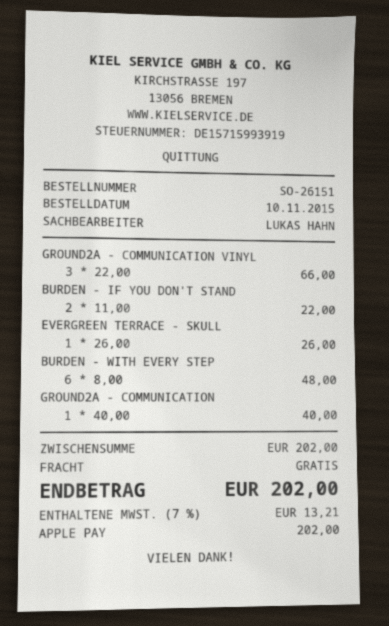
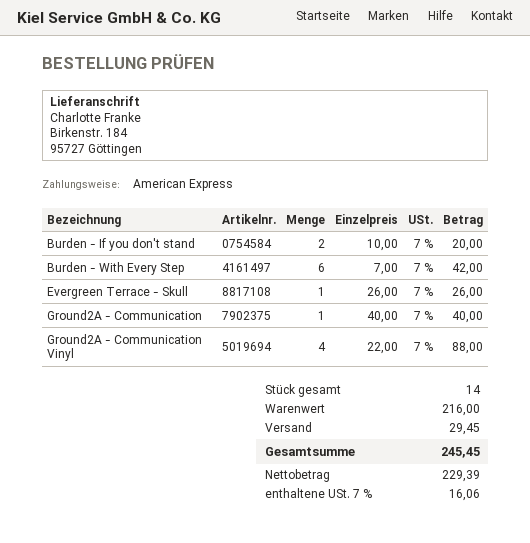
payment method: Apple Pay -> American Express
GROUND2A - COMMUNICATION VINYL: 3 x 22.00 = 66.00 -> 4 x 22.00 = 88.00
BURDEN - IF YOU DON'T STAND: 2 x 11.00 = 22.00 -> 2 x 10.00 = 20.00
BURDEN - WITH EVERY STEP: 6 x 8.00 = 48.00 -> 6 x 7.00 = 42.00
subtotal: 202.00 -> 216.00
shipping: 0.00 -> 29.45
tax: 7% = 13.21 -> 7% = 16.06
total: 202.00 -> 245.45

